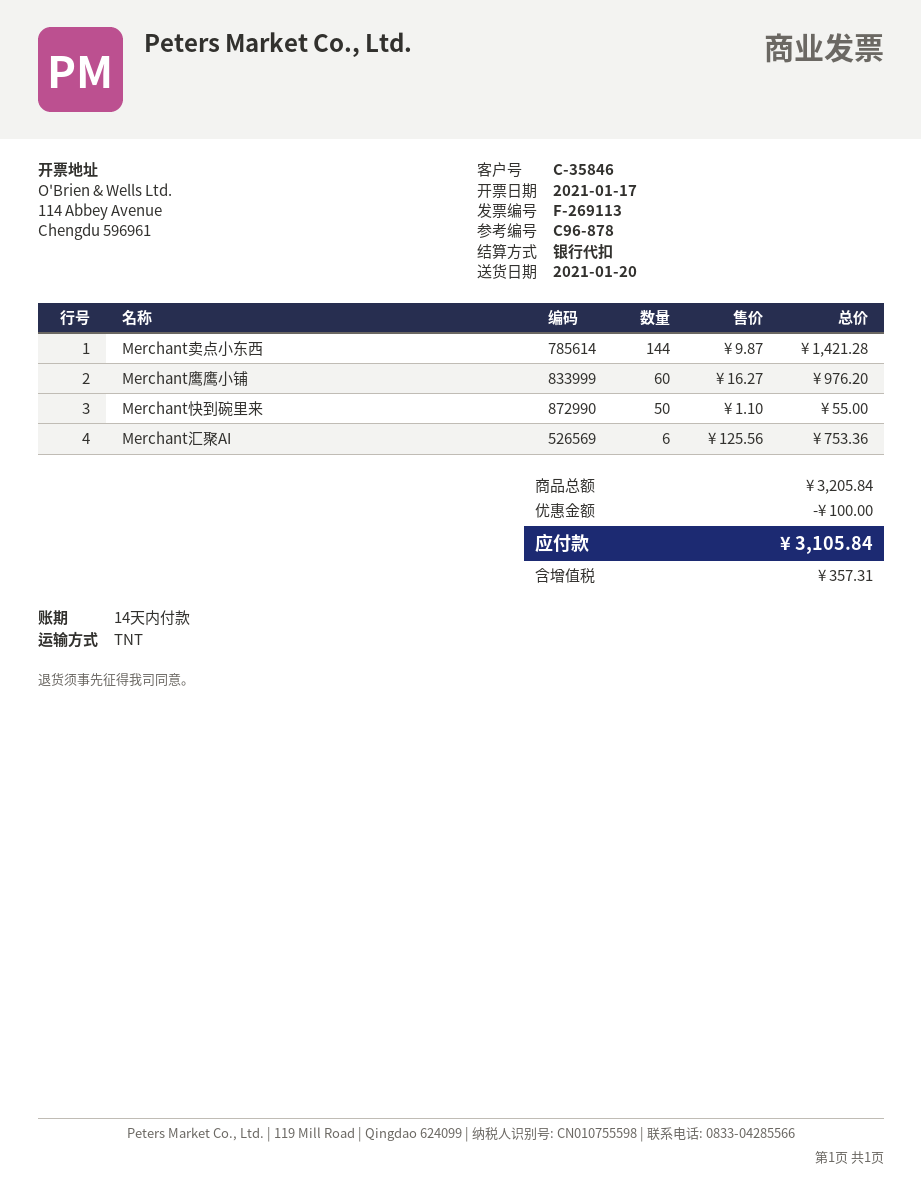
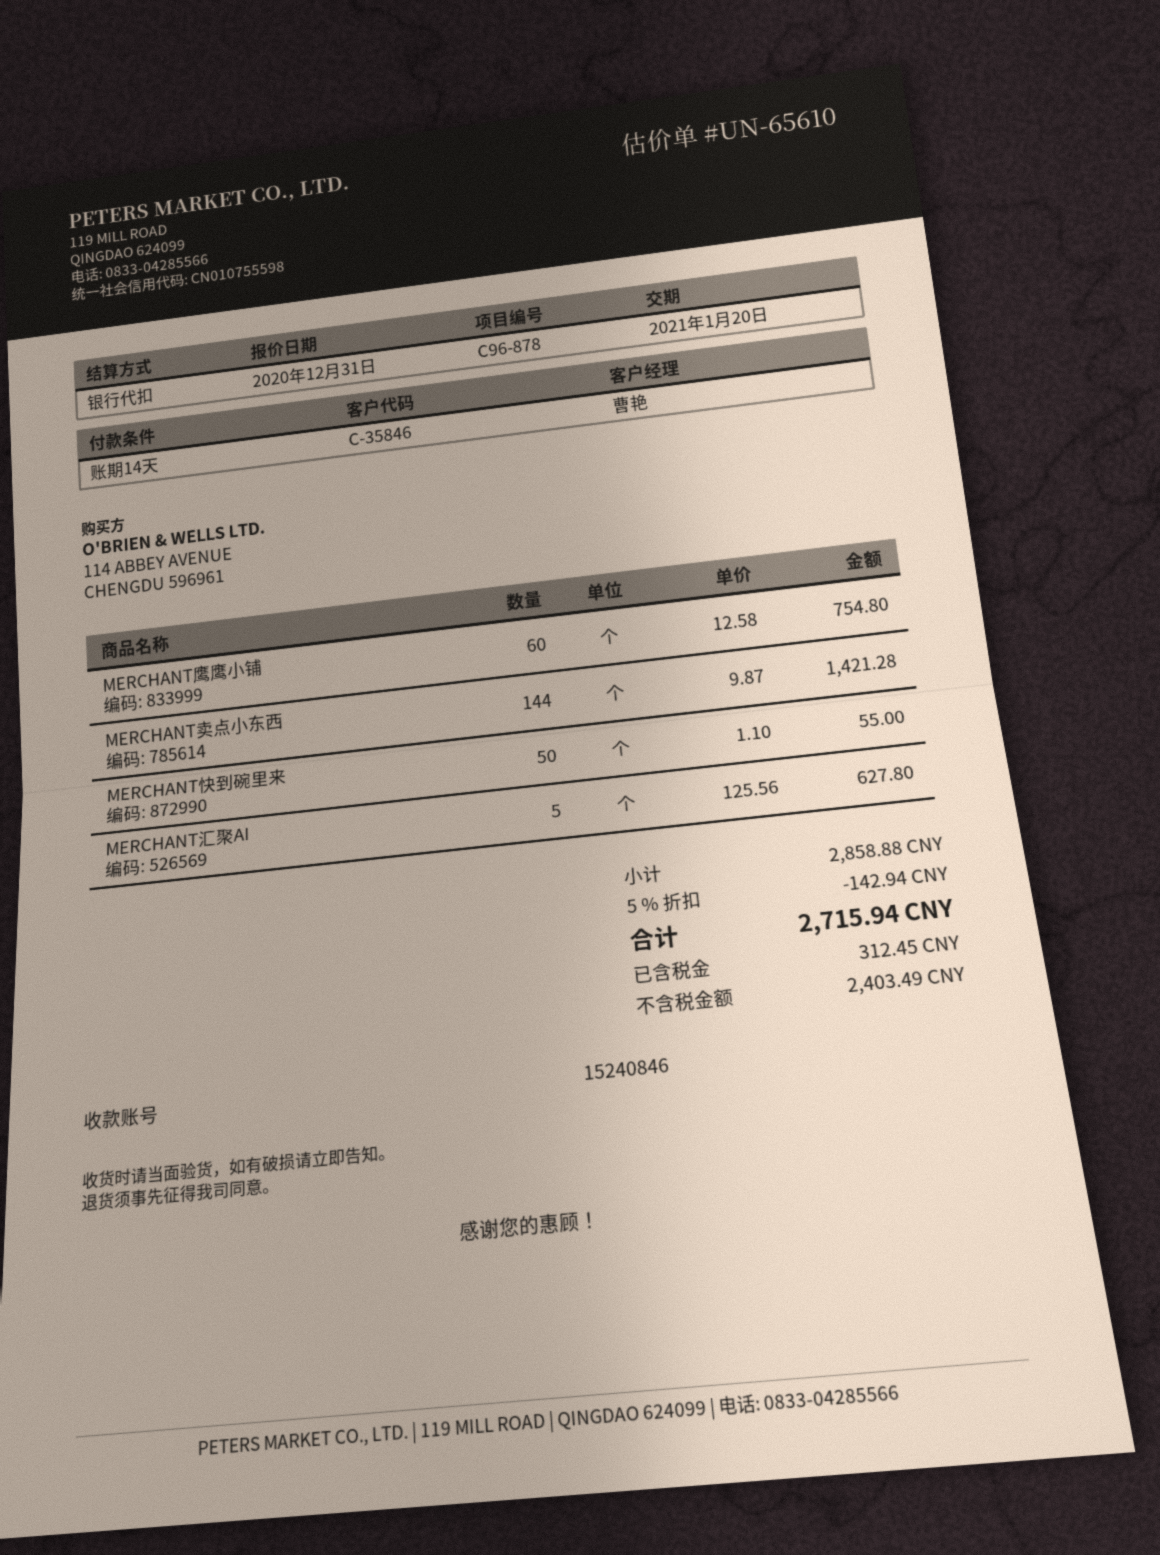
Merchant鹰鹰小铺: 60 x 16.27 = 976.20 -> 60 x 12.58 = 754.80
Merchant汇聚AI: 6 x 125.56 = 753.36 -> 5 x 125.56 = 627.80
subtotal: 3205.84 -> 2858.88
discount: 100.00 -> 142.94
tax: 357.31 -> 312.45
total: 3105.84 -> 2715.94

